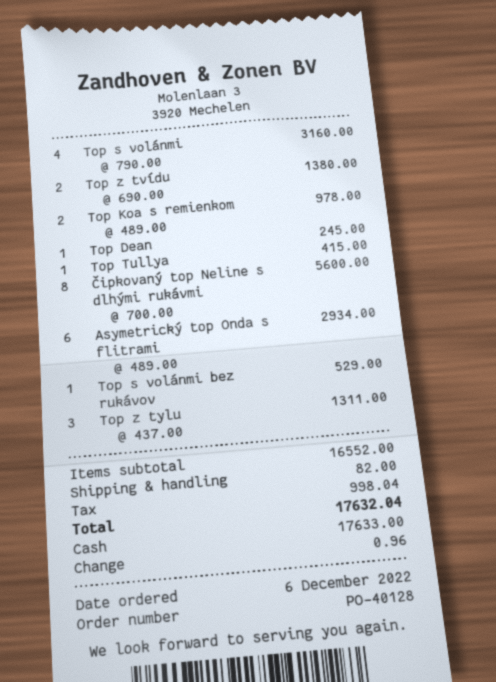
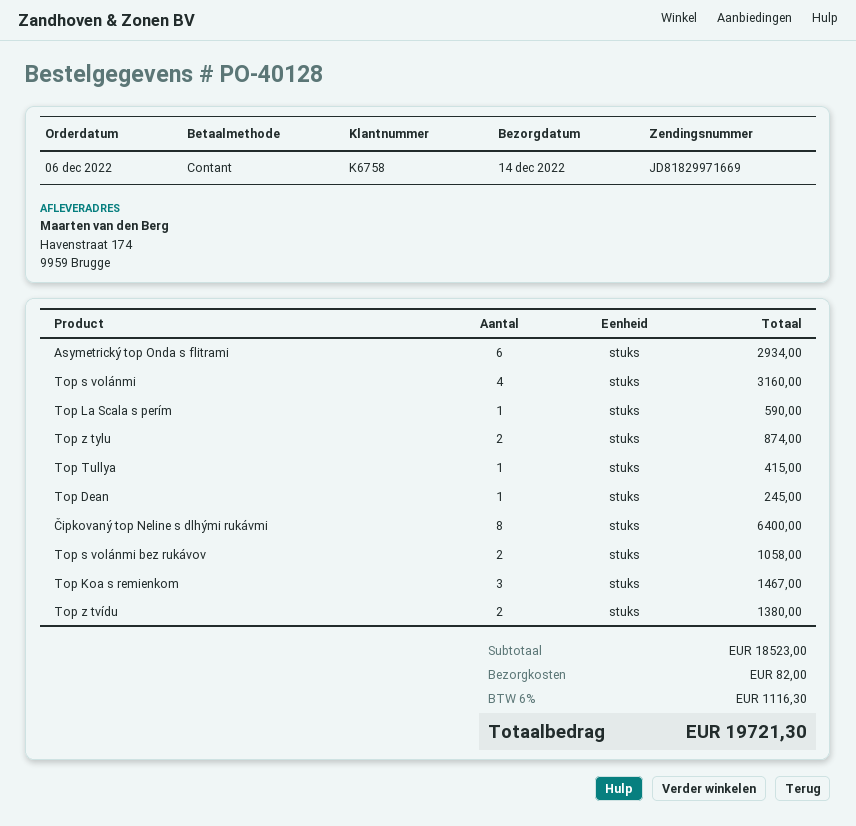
Top Koa s remienkom: 2 for 978.00 -> 3 for 1467.00
Čipkovaný top Neline s dlhými rukávmi: 8 for 5600.00 -> 8 for 6400.00
Top s volánmi bez rukávov: 1 for 529.00 -> 2 for 1058.00
Top z tylu: 3 for 1311.00 -> 2 for 874.00
Top La Scala s perím: none -> 1 for 590.00
subtotal: 16552.00 -> 18523.00
tax: 998.04 -> 1116.30
total: 17632.04 -> 19721.30

